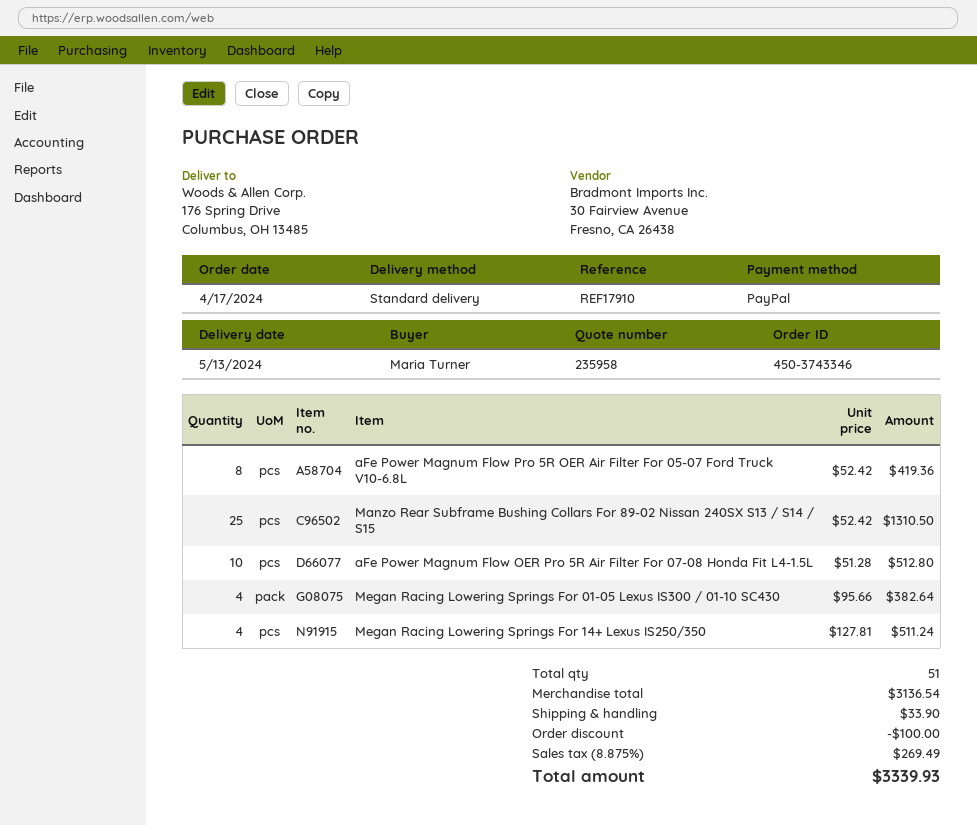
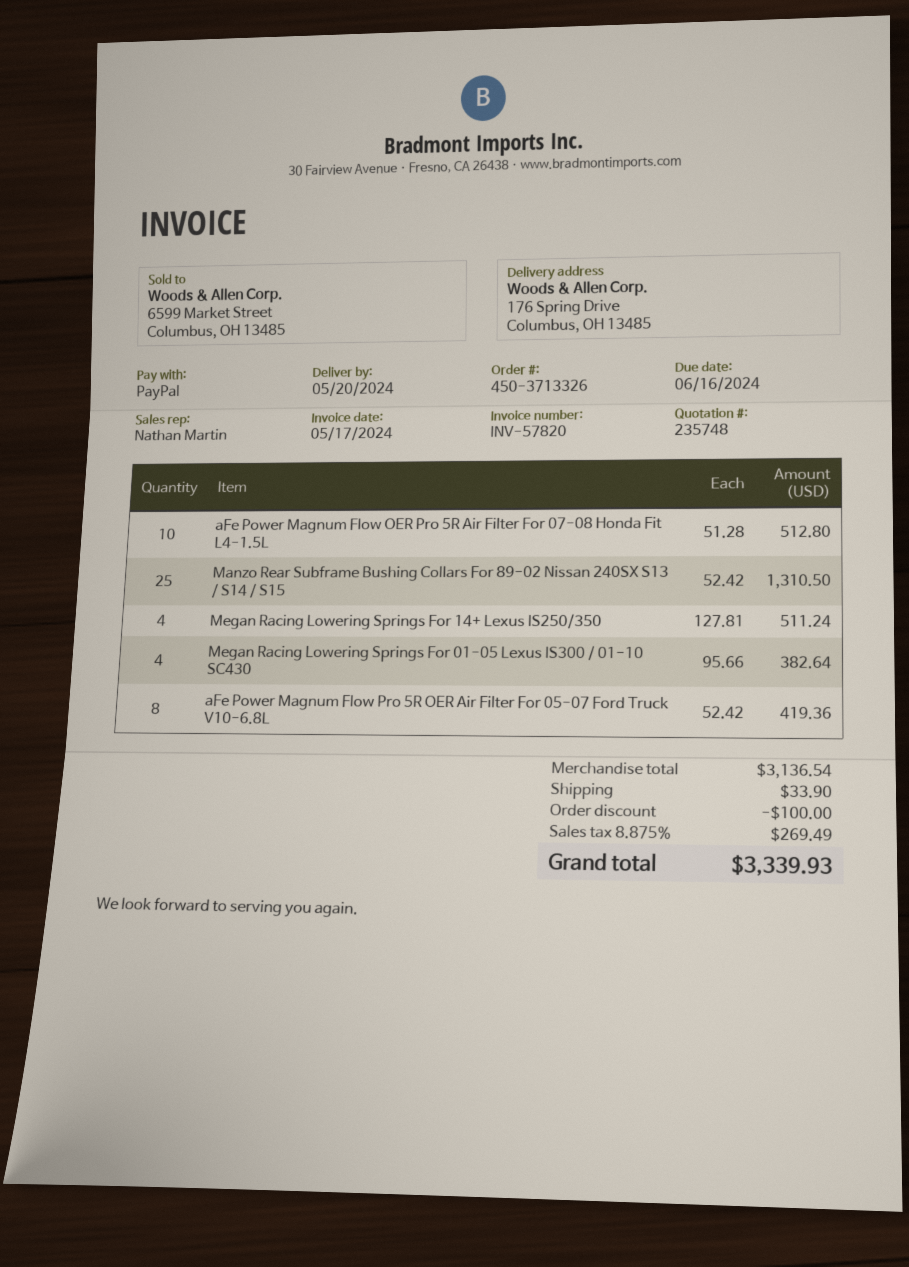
quote number: 235958 -> 235748
order number: 450-3743346 -> 450-3713326
delivery date: 2024-05-13 -> 2024-05-20

